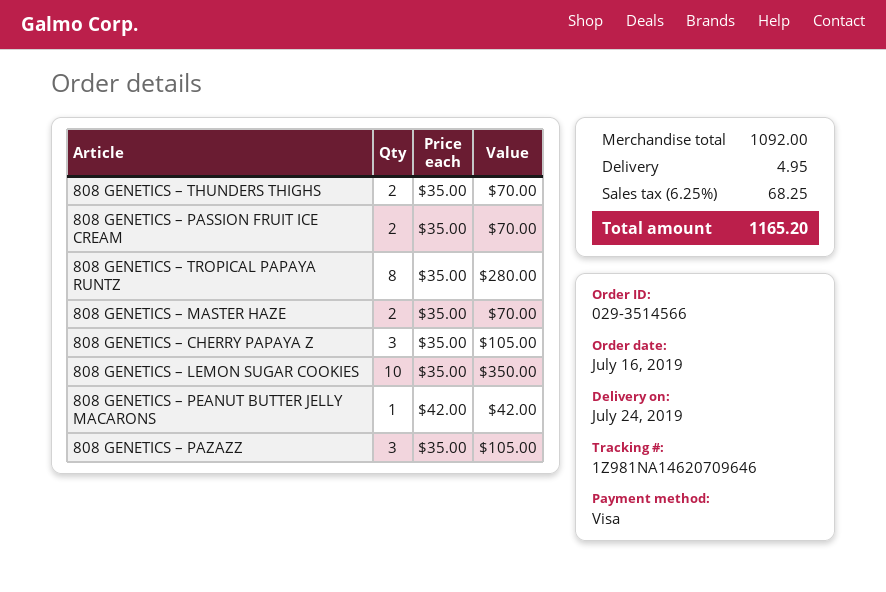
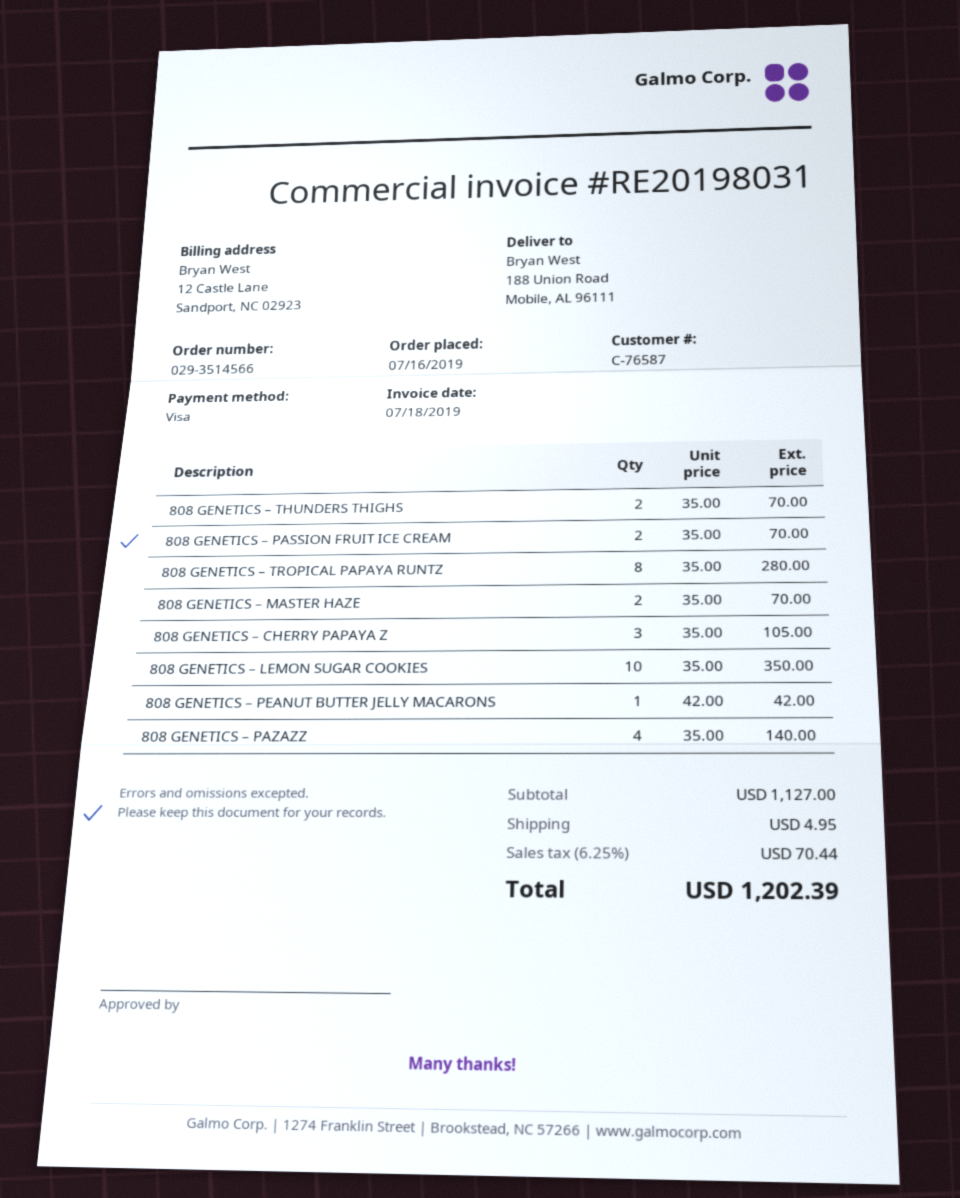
808 GENETICS – PAZAZZ: 3 x 35.00 = 105.00 -> 4 x 35.00 = 140.00
subtotal: 1092.00 -> 1127.00
tax: 6.25% = 68.25 -> 6.25% = 70.44
total: 1165.20 -> 1202.39

